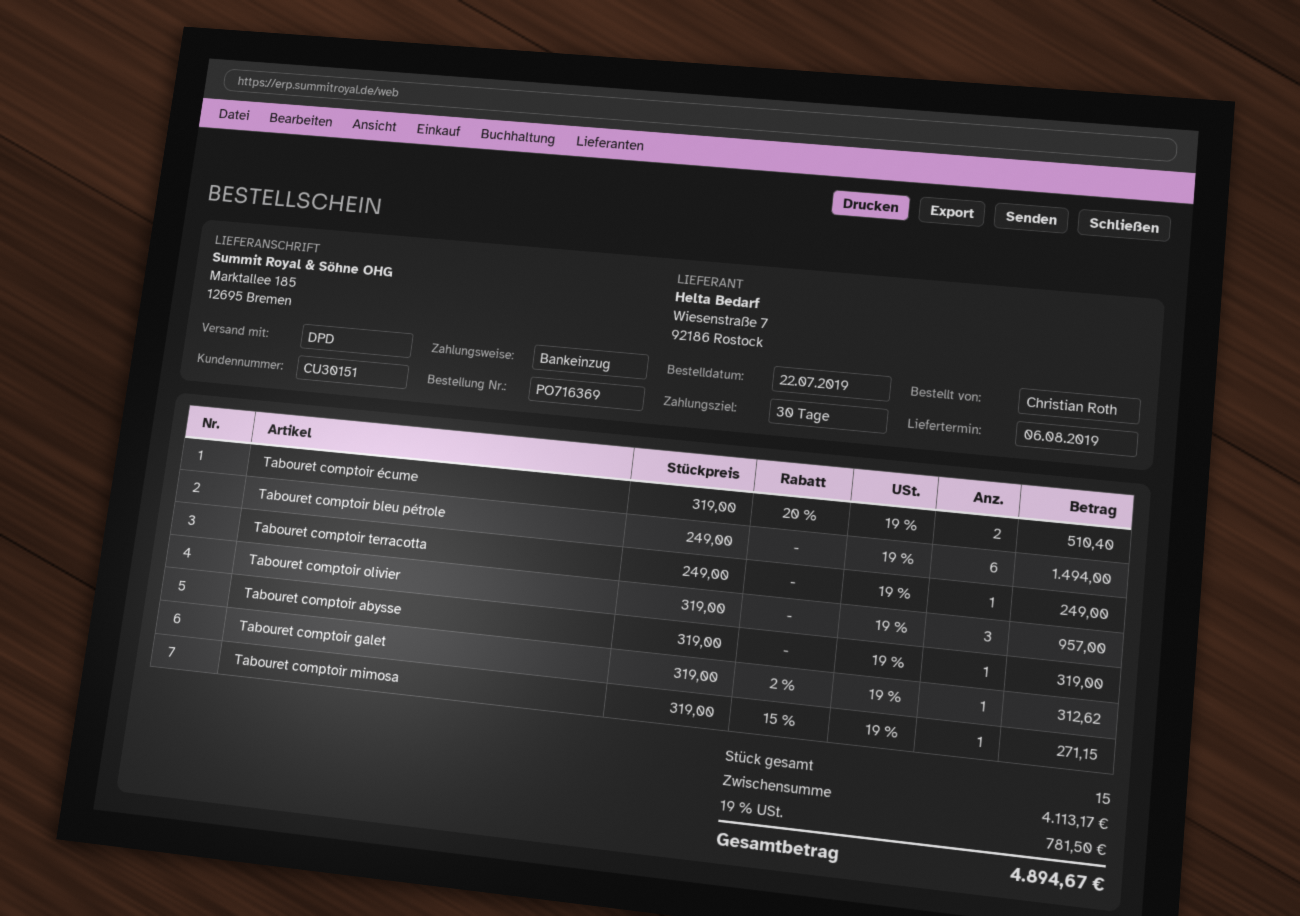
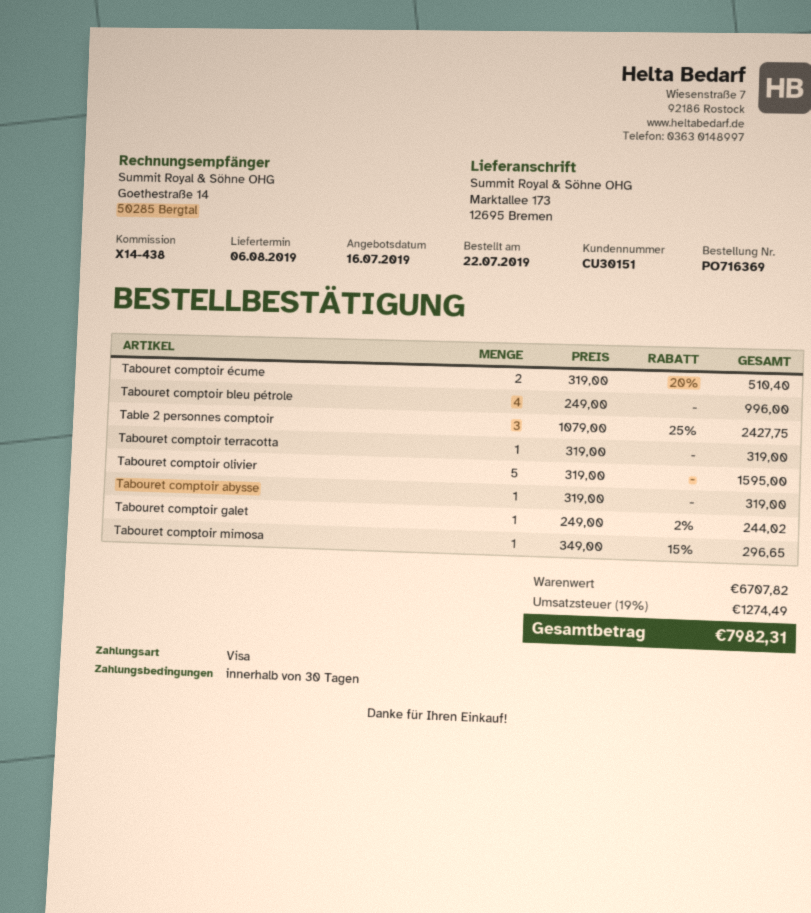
payment method: direct debit -> Visa
ship to: Marktallee 185, 12695 Bremen -> Marktallee 173, 12695 Bremen
Tabouret comptoir bleu pétrole: 6 x 249.00 = 1494.00 -> 4 x 249.00 = 996.00
Tabouret comptoir terracotta: 1 x 249.00 = 249.00 -> 1 x 319.00 = 319.00
Tabouret comptoir olivier: 3 x 319.00 = 957.00 -> 5 x 319.00 = 1595.00
Tabouret comptoir galet: 1 x 319.00 - 2% = 312.62 -> 1 x 249.00 - 2% = 244.02
Tabouret comptoir mimosa: 1 x 319.00 - 15% = 271.15 -> 1 x 349.00 - 15% = 296.65
Table 2 personnes comptoir: none -> 3 x 1079.00 - 25% = 2427.75
subtotal: 4113.17 -> 6707.82
tax: 19% = 781.50 -> 19% = 1274.49
total: 4894.67 -> 7982.31

